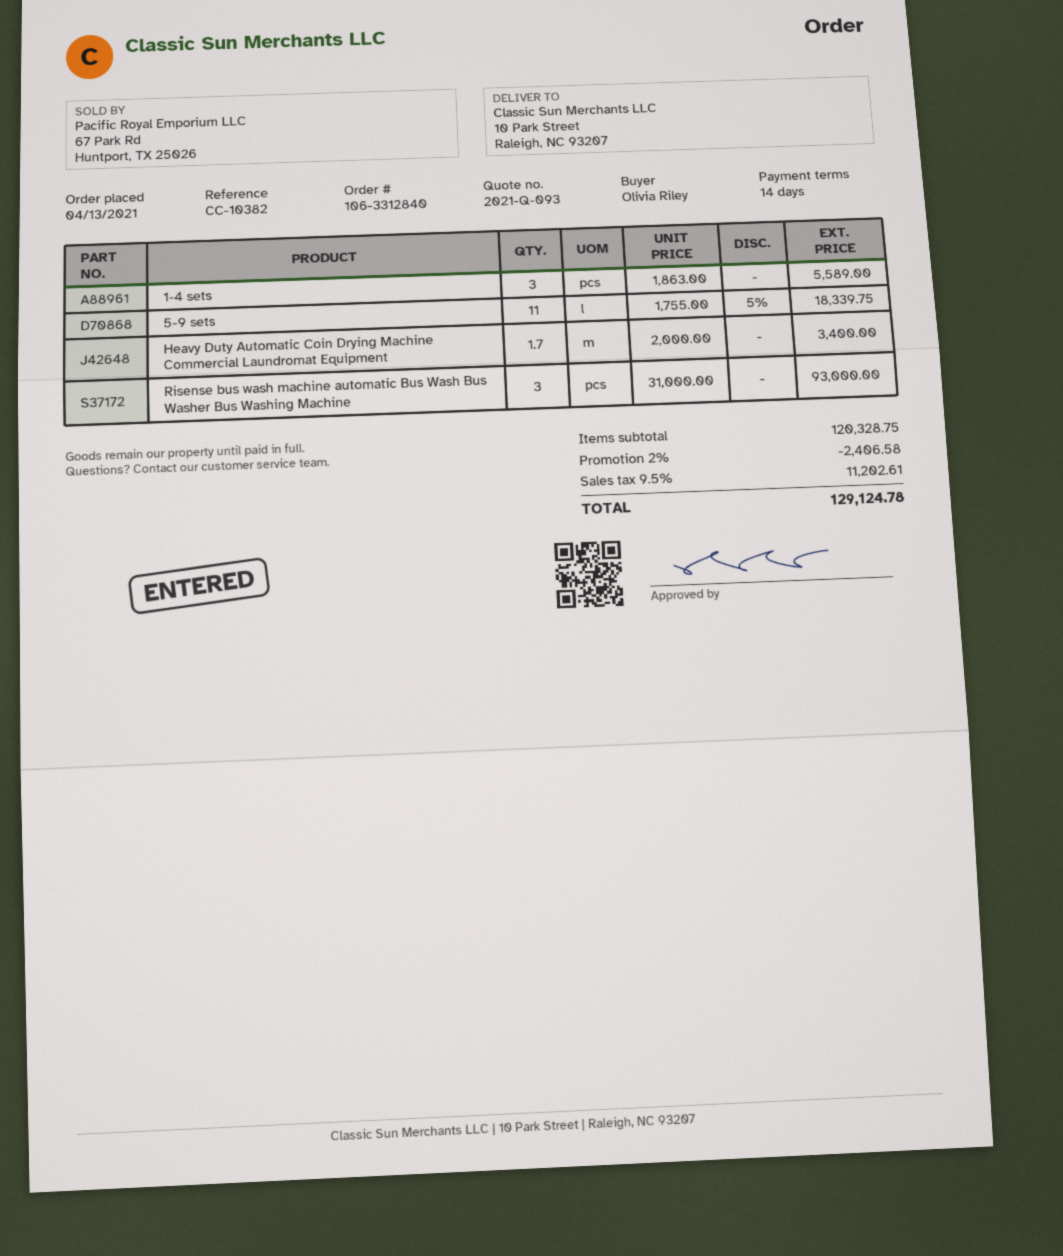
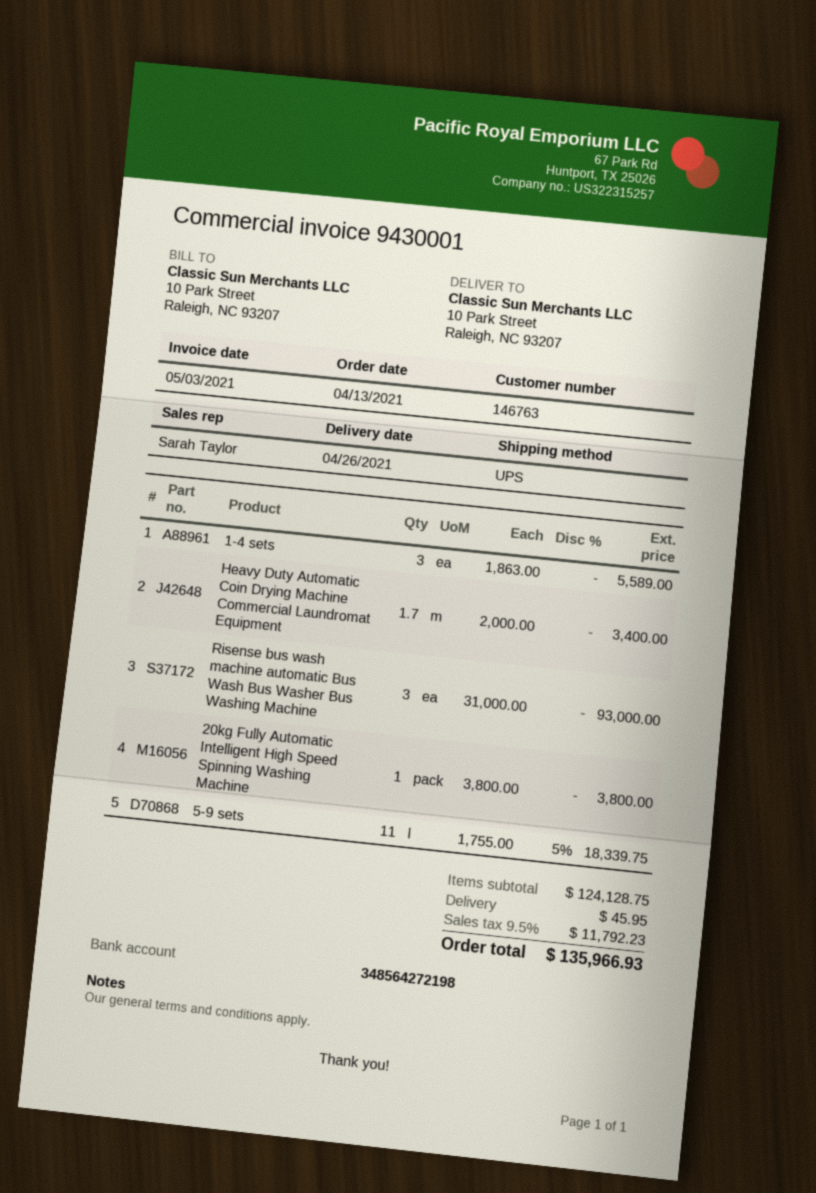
20kg Fully Automatic Intelligent High Speed Spinning Washing Machine: none -> 1 x 3800.00 = 3800.00
subtotal: 120328.75 -> 124128.75
discount: 2% = 2406.58 -> none
shipping: none -> 45.95
tax: 9.5% = 11202.61 -> 9.5% = 11792.23
total: 129124.78 -> 135966.93

